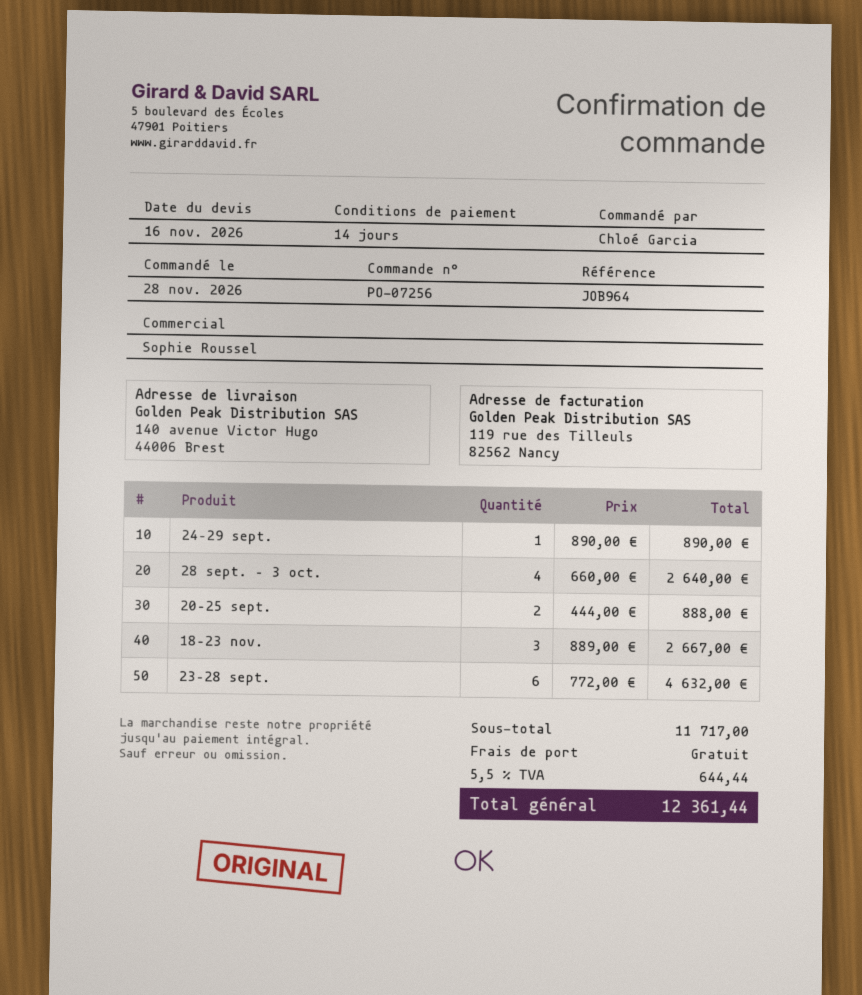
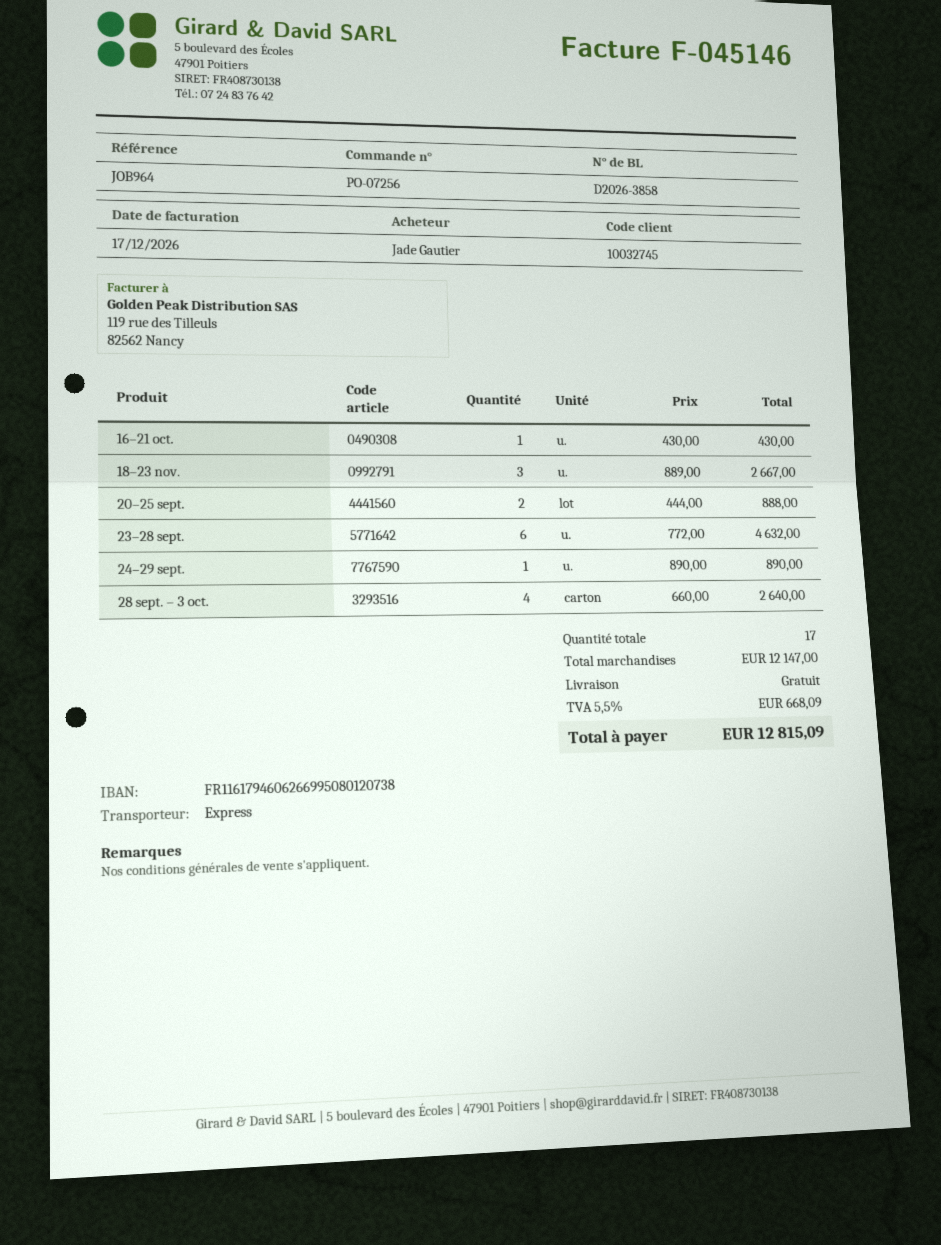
ordered by: Chloé Garcia -> Jade Gautier
16–21 oct.: none -> 1 x 430.00 = 430.00
subtotal: 11717.00 -> 12147.00
tax: 5.5% = 644.44 -> 5.5% = 668.09
total: 12361.44 -> 12815.09

